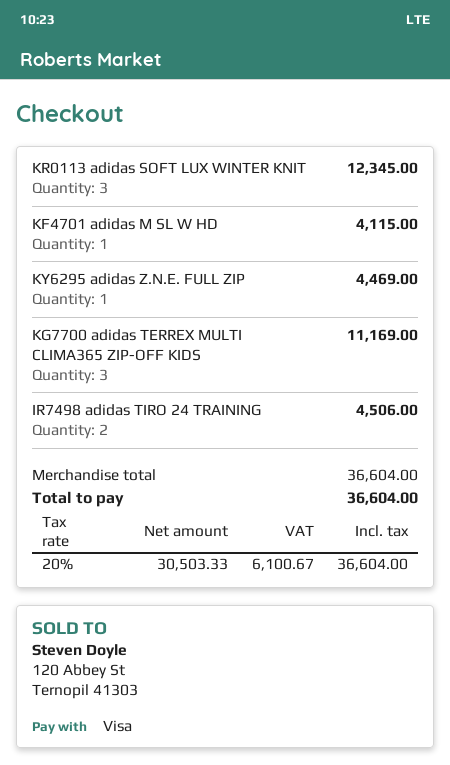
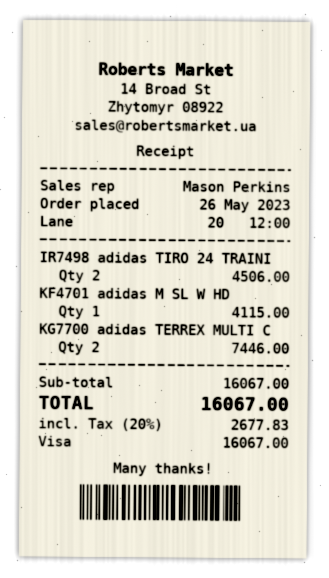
KR0113 adidas SOFT LUX WINTER KNIT: 3 for 12345.00 -> none
KY6295 adidas Z.N.E. FULL ZIP: 1 for 4469.00 -> none
KG7700 adidas TERREX MULTI CLIMA365 ZIP-OFF KIDS: 3 for 11169.00 -> 2 for 7446.00
subtotal: 36604.00 -> 16067.00
tax: 20% = 6100.67 -> 20% = 2677.83
total: 36604.00 -> 16067.00

